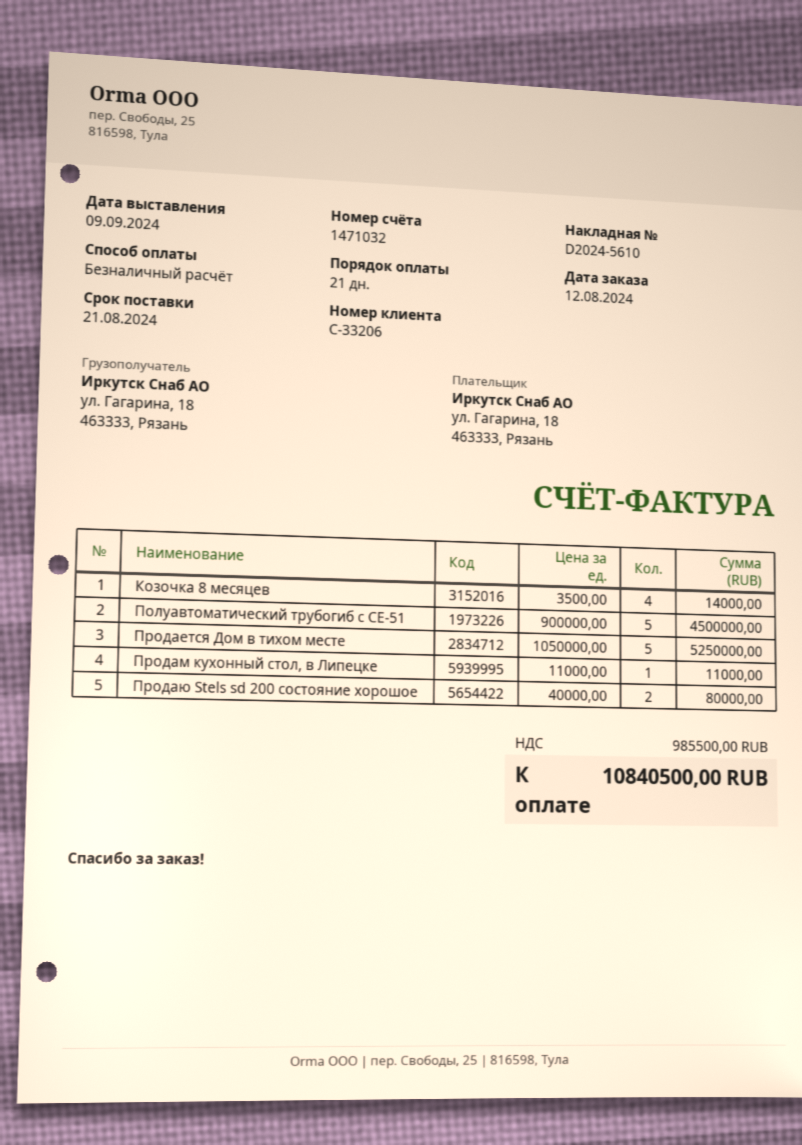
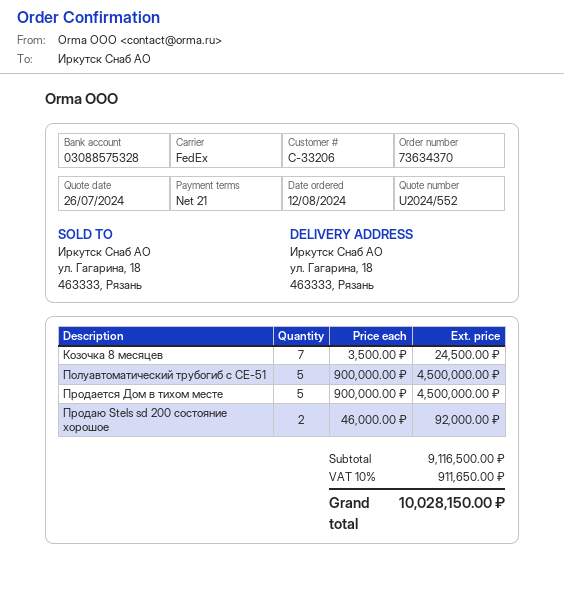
Козочка 8 месяцев: 4 x 3500.00 = 14000.00 -> 7 x 3500.00 = 24500.00
Продается Дом в тихом месте: 5 x 1050000.00 = 5250000.00 -> 5 x 900000.00 = 4500000.00
Продам кухонный стол, в Липецке: 1 x 11000.00 = 11000.00 -> none
Продаю Stels sd 200 состояние хорошое: 2 x 40000.00 = 80000.00 -> 2 x 46000.00 = 92000.00
tax: 985500.00 -> 911650.00
total: 10840500.00 -> 10028150.00

